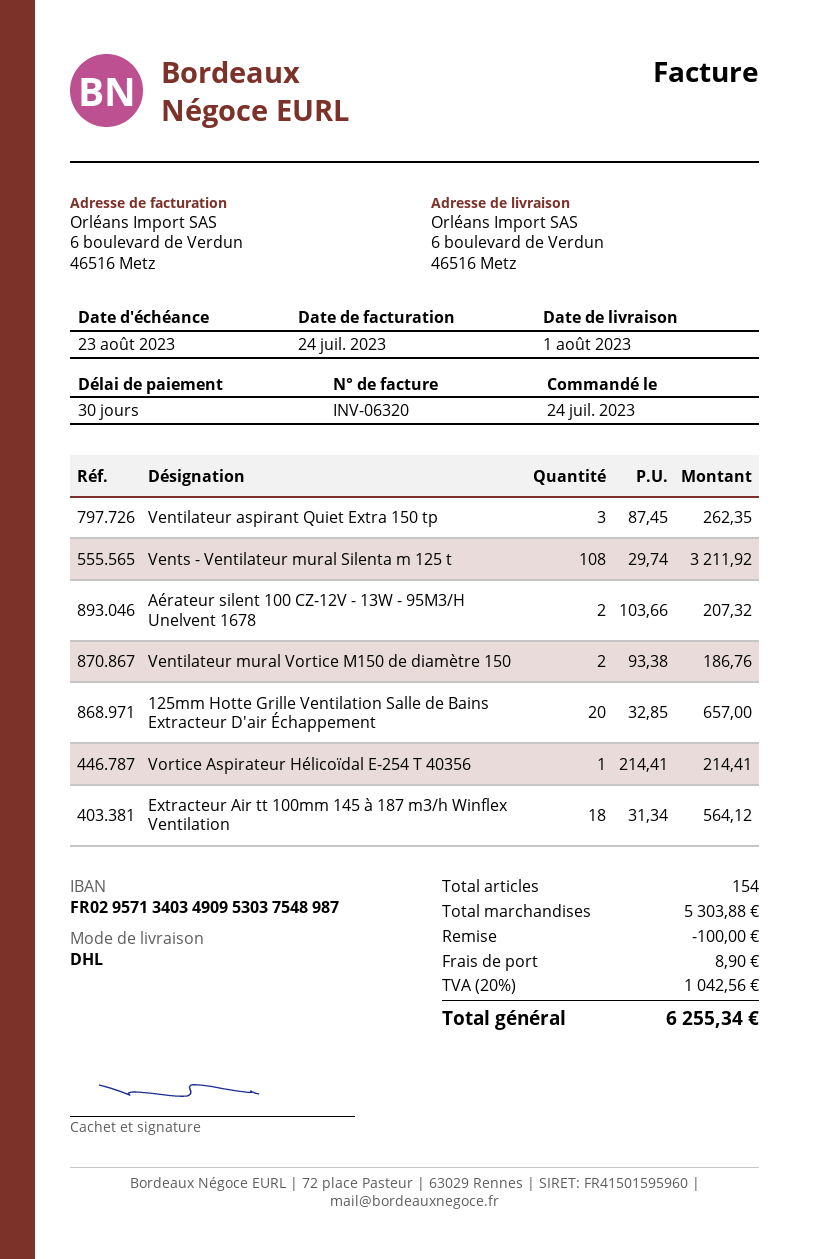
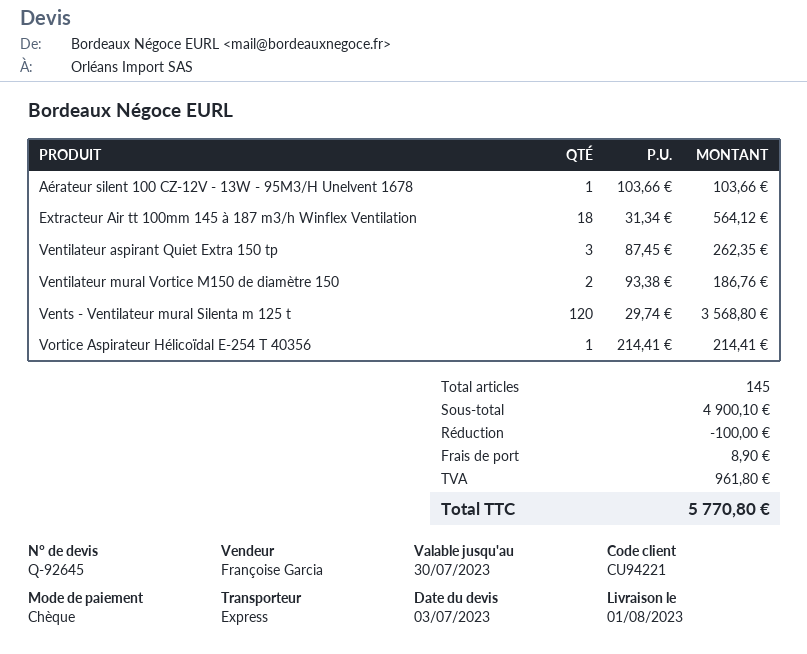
shipping method: DHL -> express
Vents - Ventilateur mural Silenta m 125 t: 108 x 29.74 = 3211.92 -> 120 x 29.74 = 3568.80
Aérateur silent 100 CZ-12V - 13W - 95M3/H Unelvent 1678: 2 x 103.66 = 207.32 -> 1 x 103.66 = 103.66
125mm Hotte Grille Ventilation Salle de Bains Extracteur D'air Échappement: 20 x 32.85 = 657.00 -> none
total quantity: 154 -> 145
subtotal: 5303.88 -> 4900.10
tax: 1042.56 -> 961.80
total: 6255.34 -> 5770.80

